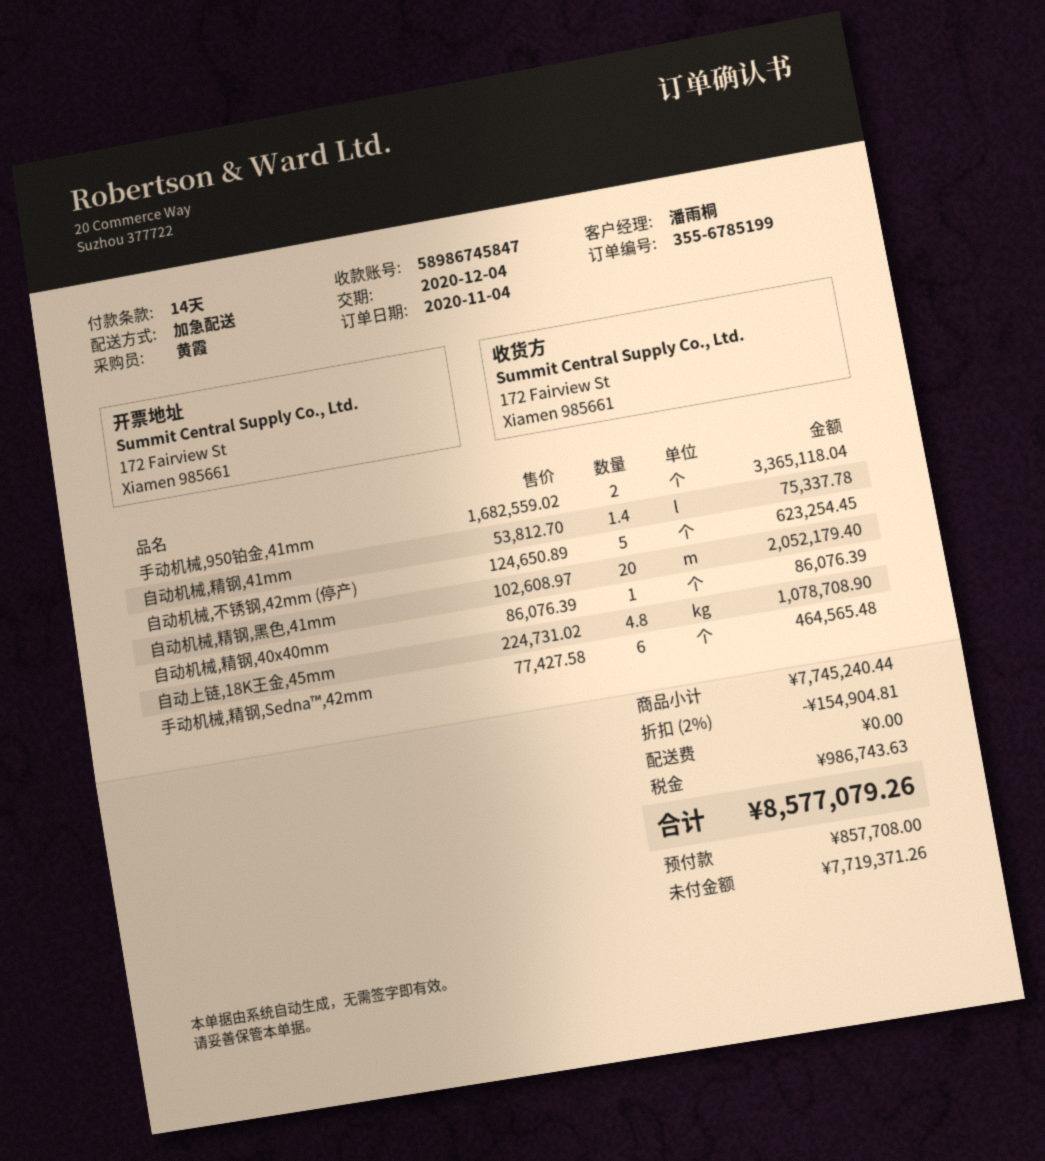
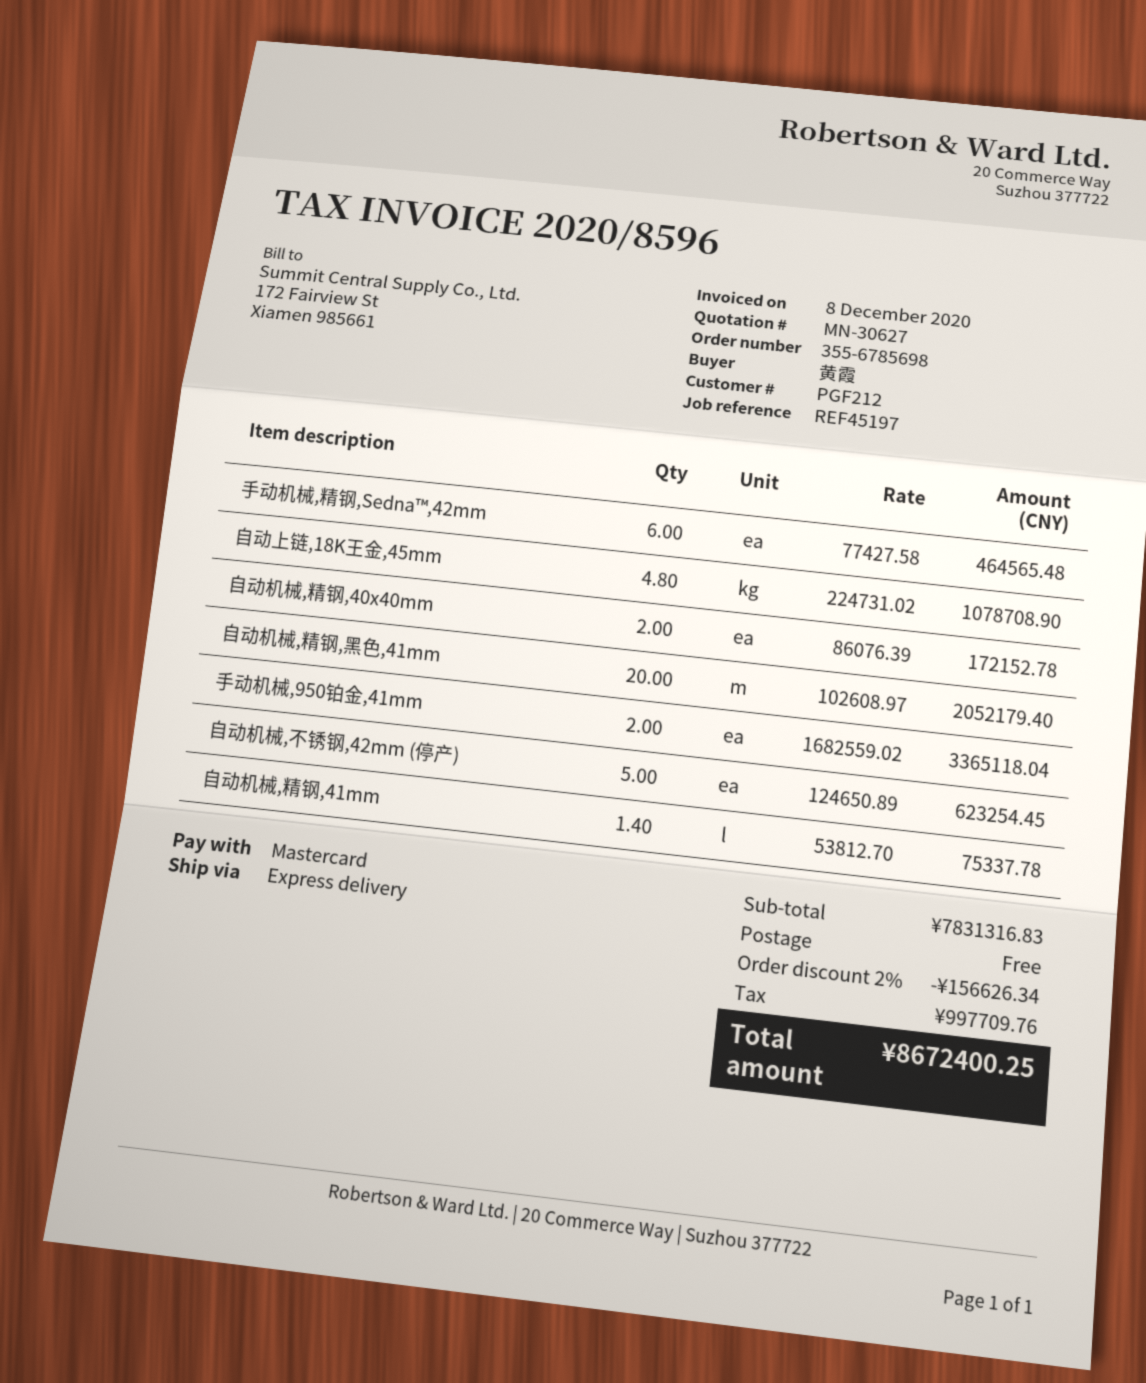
order number: 355-6785199 -> 355-6785698
自动机械,精钢,40x40mm: 1 x 86076.39 = 86076.39 -> 2 x 86076.39 = 172152.78
subtotal: 7745240.44 -> 7831316.83
discount: 2% = 154904.81 -> 2% = 156626.34
tax: 986743.63 -> 997709.76
total: 8577079.26 -> 8672400.25

